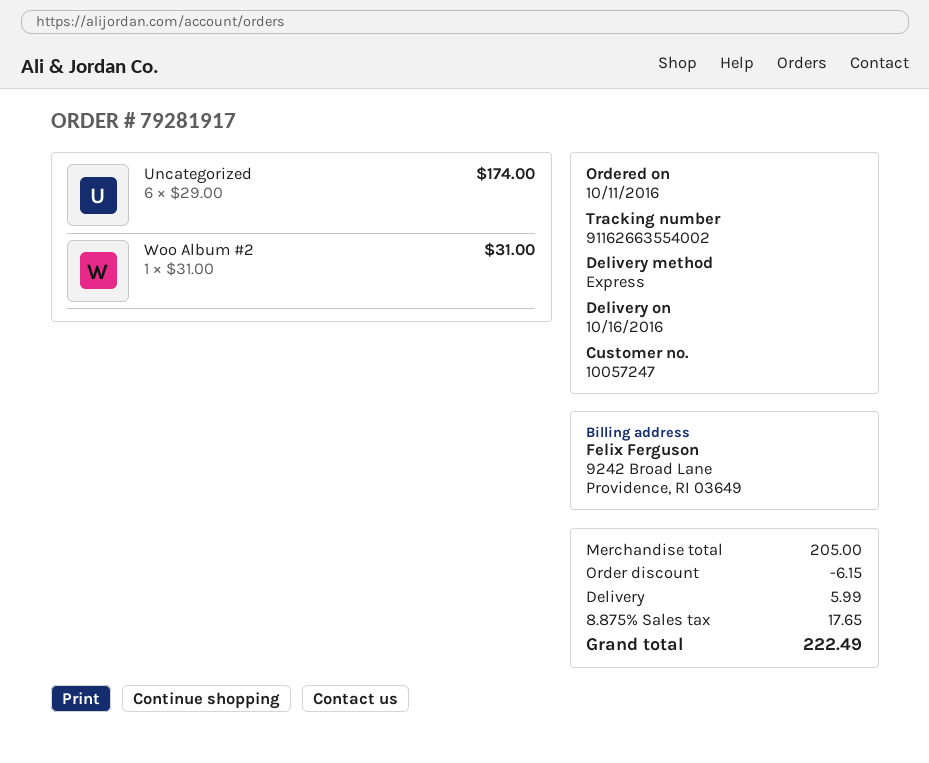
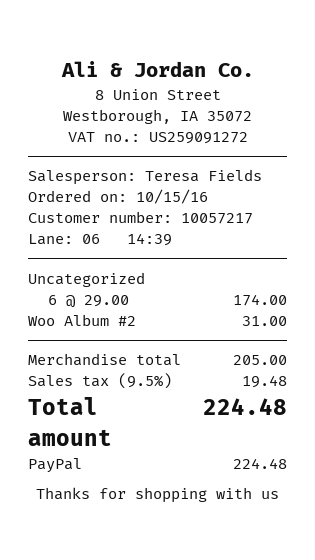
order date: 2016-10-11 -> 2016-10-15
customer number: 10057247 -> 10057217
discount: 6.15 -> none
shipping: 5.99 -> none
tax: 8.875% = 17.65 -> 9.5% = 19.48
total: 222.49 -> 224.48

